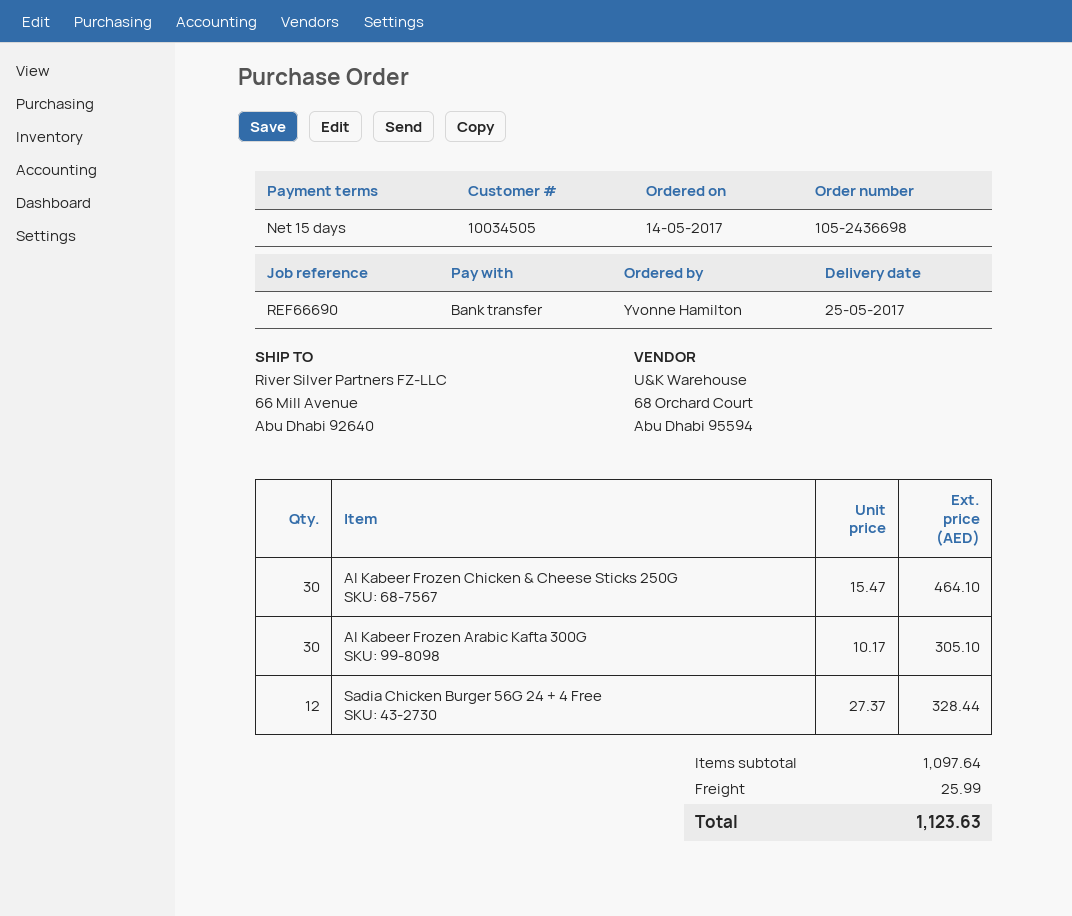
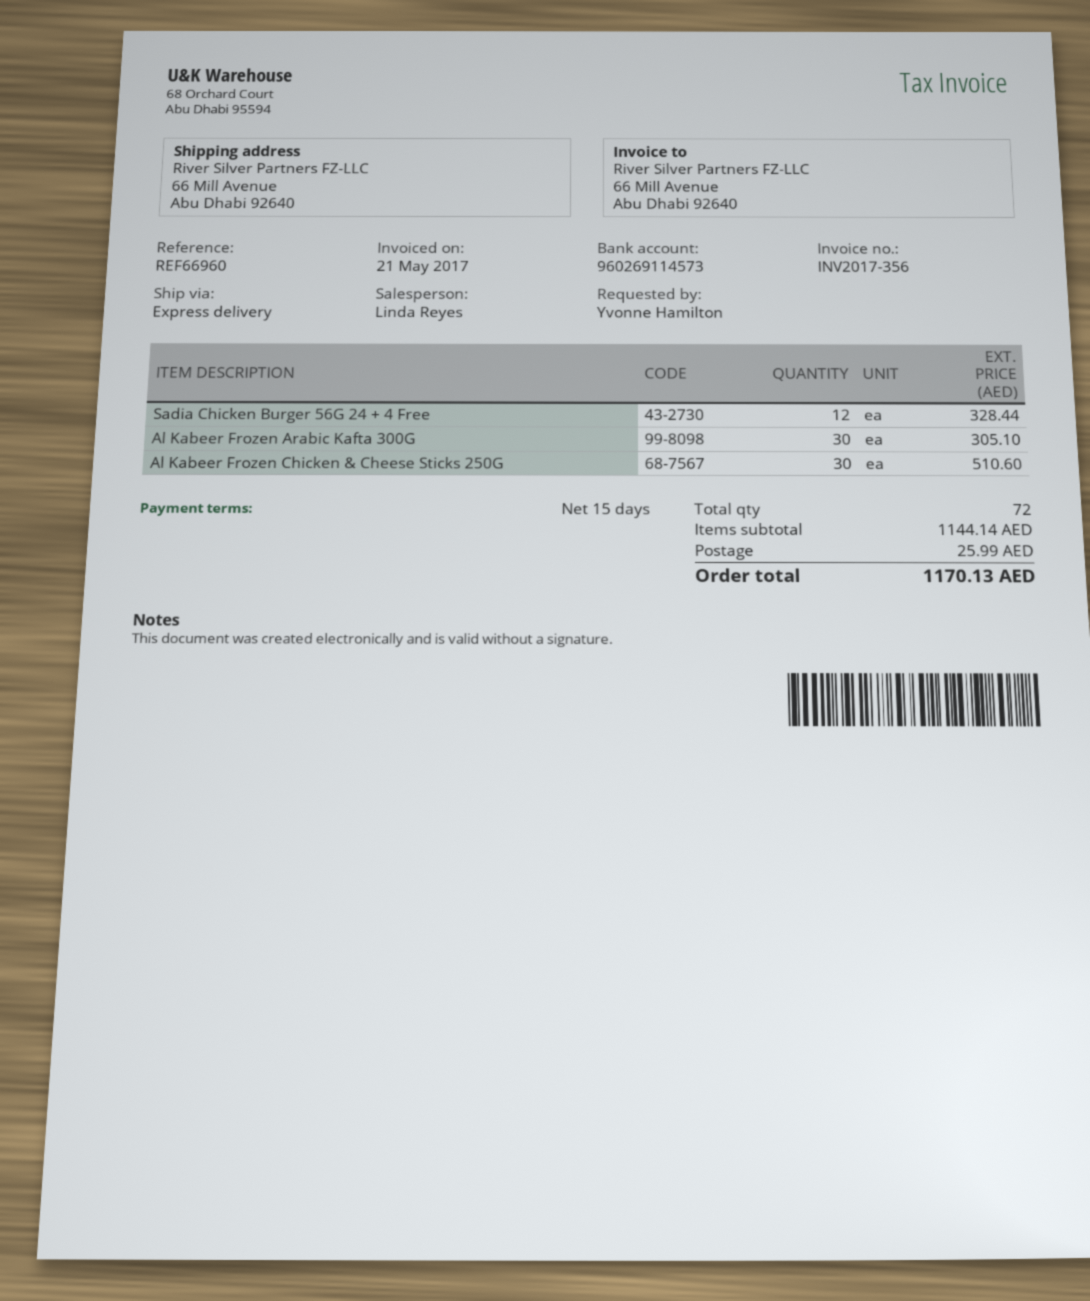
reference: REF66690 -> REF66960
Al Kabeer Frozen Chicken & Cheese Sticks 250G: 30 for 464.10 -> 30 for 510.60
subtotal: 1097.64 -> 1144.14
total: 1123.63 -> 1170.13

